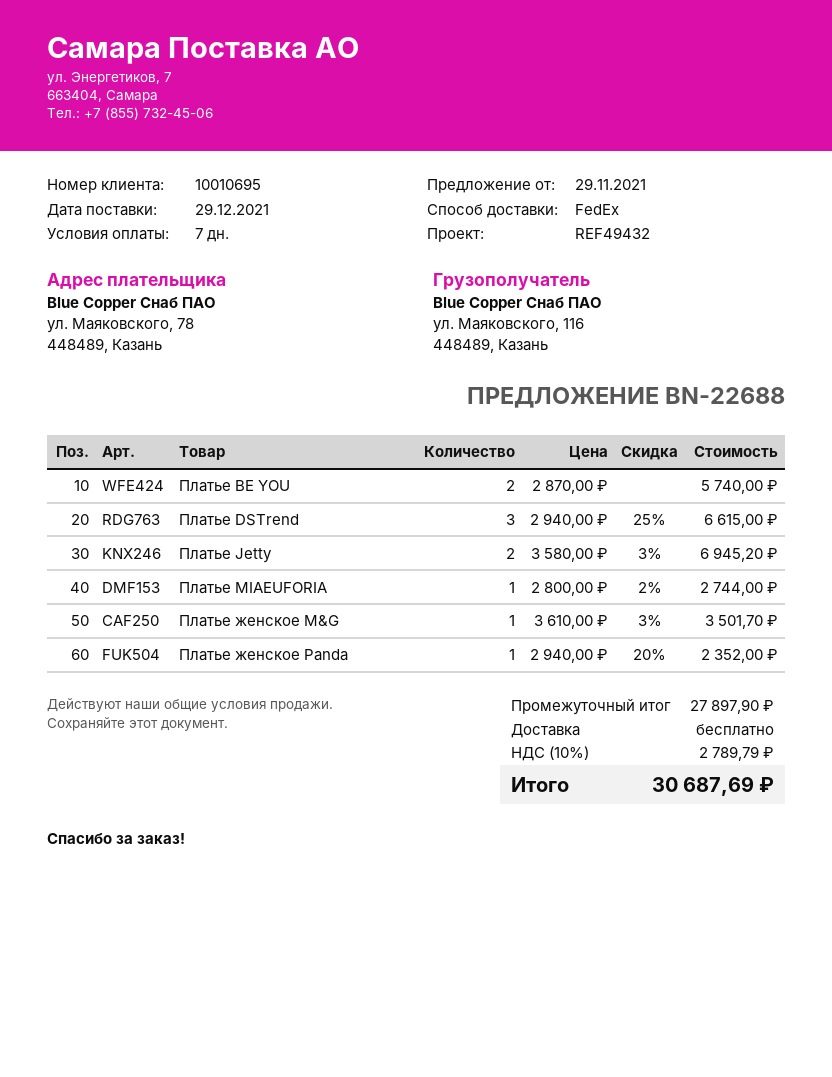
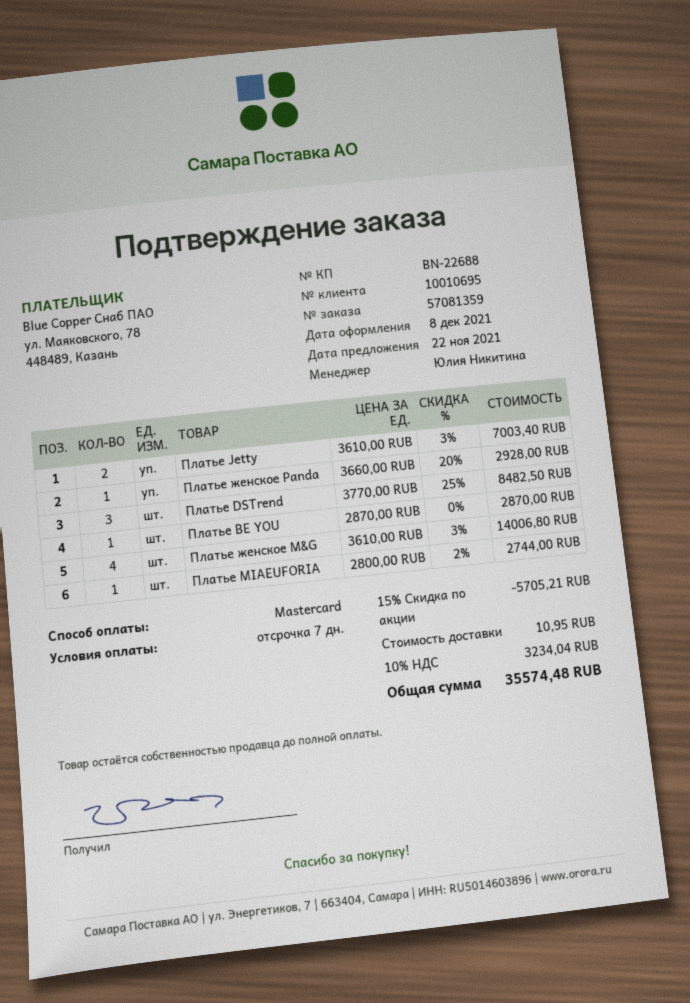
quote date: 2021-11-29 -> 2021-11-22
Платье BE YOU: 2 x 2870.00 = 5740.00 -> 1 x 2870.00 = 2870.00
Платье DSTrend: 3 x 2940.00 - 25% = 6615.00 -> 3 x 3770.00 - 25% = 8482.50
Платье Jetty: 2 x 3580.00 - 3% = 6945.20 -> 2 x 3610.00 - 3% = 7003.40
Платье женское M&G: 1 x 3610.00 - 3% = 3501.70 -> 4 x 3610.00 - 3% = 14006.80
Платье женское Panda: 1 x 2940.00 - 20% = 2352.00 -> 1 x 3660.00 - 20% = 2928.00
discount: none -> 15% = 5705.21
shipping: 0.00 -> 10.95
tax: 10% = 2789.79 -> 10% = 3234.04
total: 30687.69 -> 35574.48

